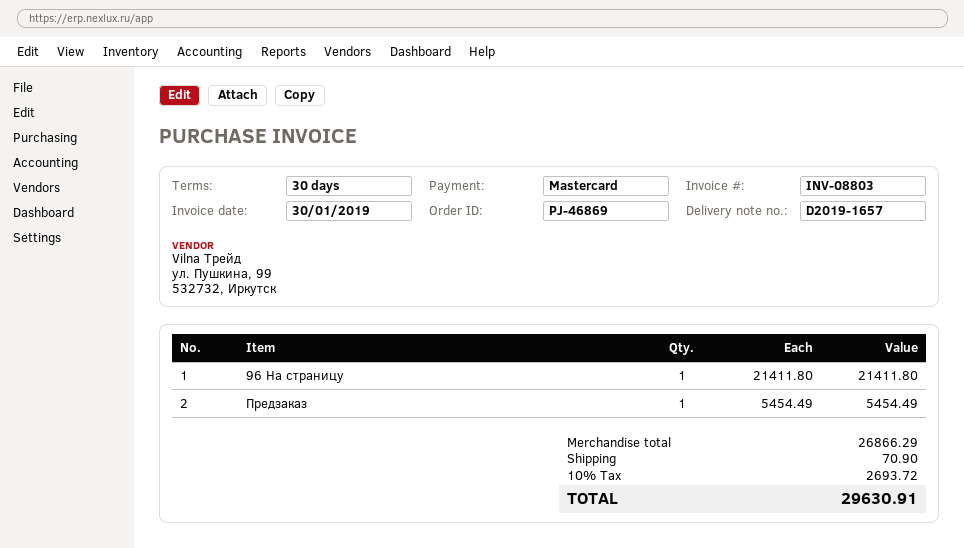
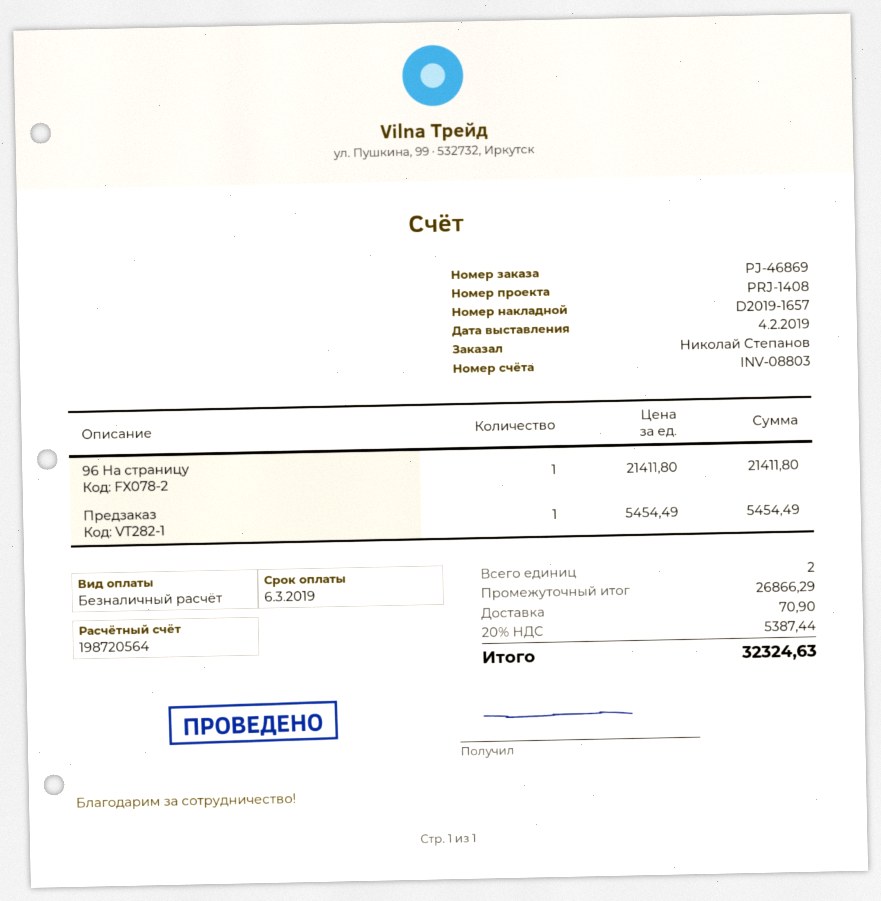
invoice date: 2019-01-30 -> 2019-02-04
payment method: Mastercard -> bank transfer
tax: 10% = 2693.72 -> 20% = 5387.44
total: 29630.91 -> 32324.63

